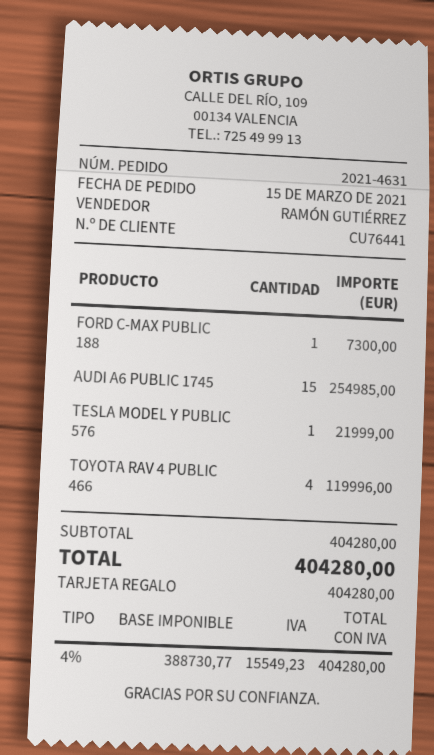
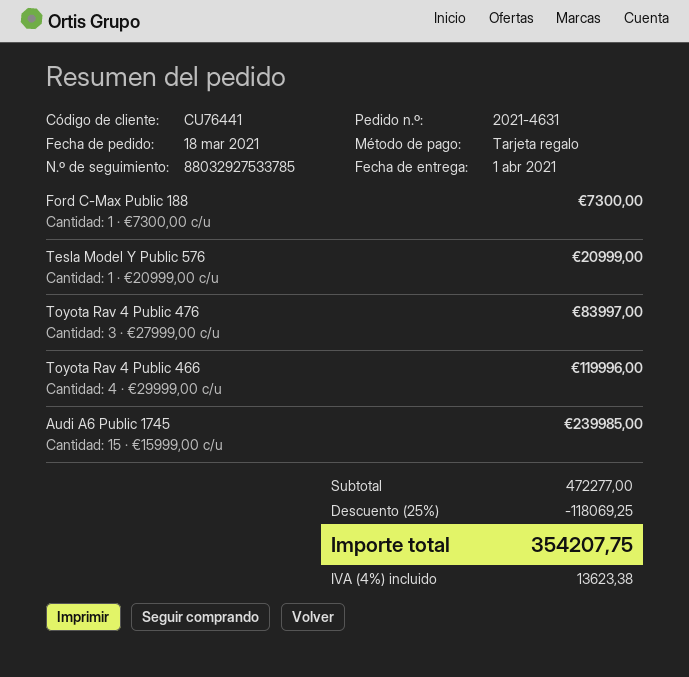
order date: 2021-03-15 -> 2021-03-18
AUDI A6 PUBLIC 1745: 15 for 254985.00 -> 15 for 239985.00
TESLA MODEL Y PUBLIC 576: 1 for 21999.00 -> 1 for 20999.00
Toyota Rav 4 Public 476: none -> 3 for 83997.00
subtotal: 404280.00 -> 472277.00
discount: none -> 25% = 118069.25
tax: 4% = 15549.23 -> 4% = 13623.38
total: 404280.00 -> 354207.75

